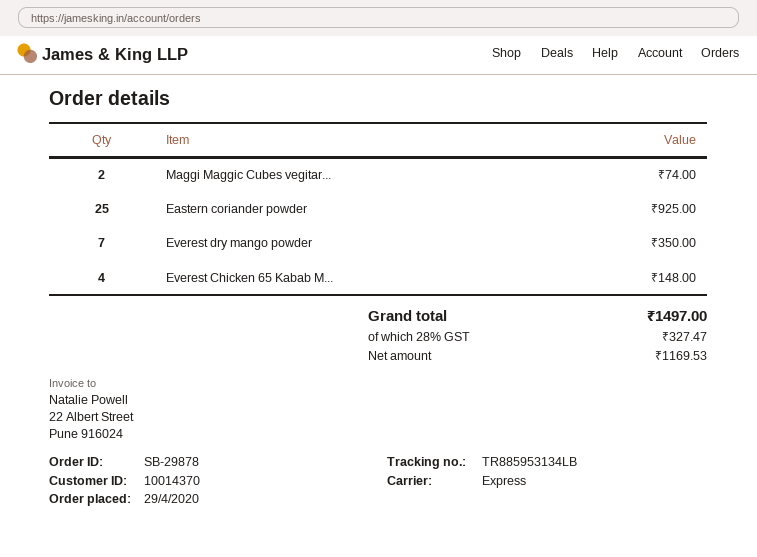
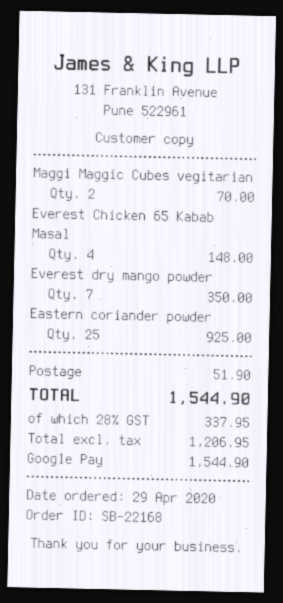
order number: SB-29878 -> SB-22168
Maggi Maggic Cubes vegitar...: 2 for 74.00 -> 2 for 70.00
shipping: none -> 51.90
net: 1169.53 -> 1206.95
tax: 28% = 327.47 -> 28% = 337.95
total: 1497.00 -> 1544.90

